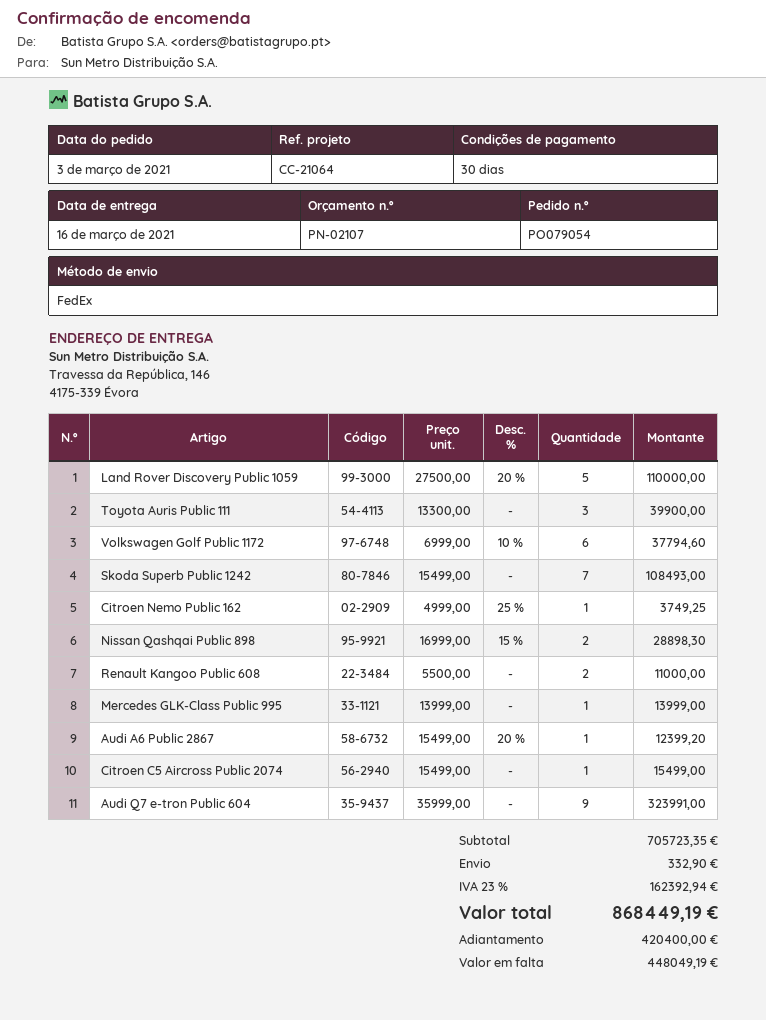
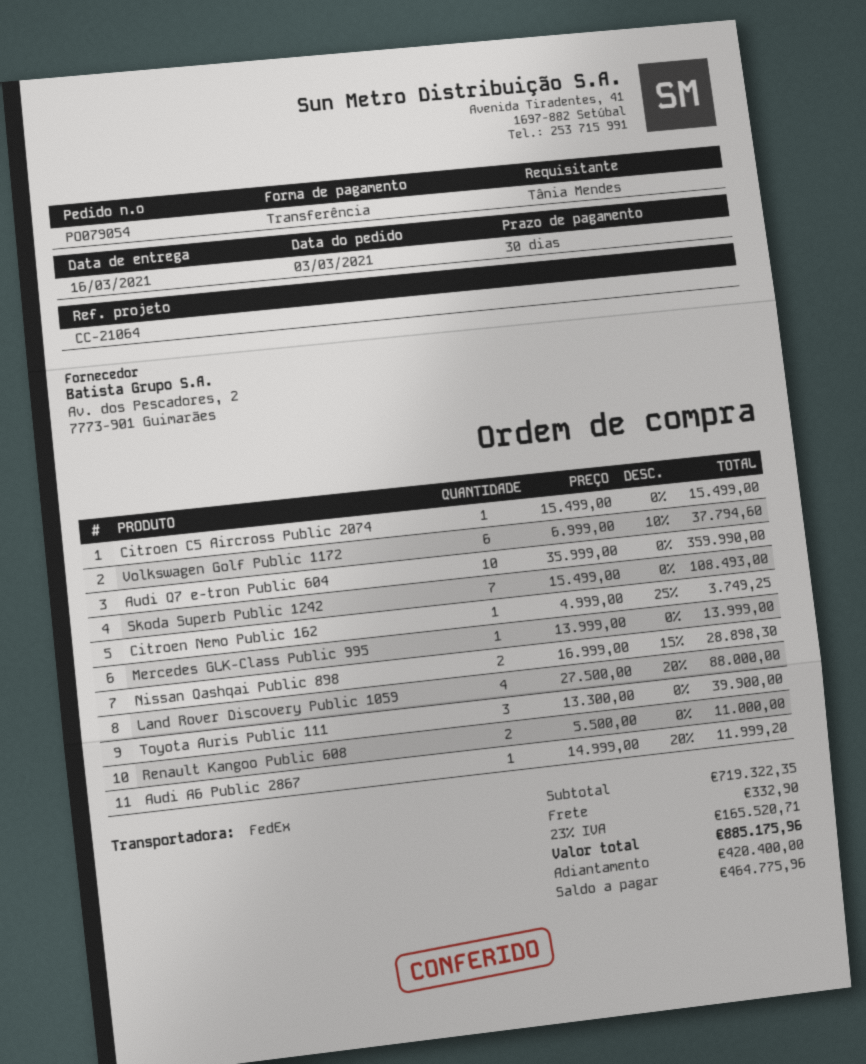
Land Rover Discovery Public 1059: 5 x 27500.00 - 20% = 110000.00 -> 4 x 27500.00 - 20% = 88000.00
Audi A6 Public 2867: 1 x 15499.00 - 20% = 12399.20 -> 1 x 14999.00 - 20% = 11999.20
Audi Q7 e-tron Public 604: 9 x 35999.00 = 323991.00 -> 10 x 35999.00 = 359990.00
subtotal: 705723.35 -> 719322.35
tax: 23% = 162392.94 -> 23% = 165520.71
total: 868449.19 -> 885175.96
balance: 448049.19 -> 464775.96

